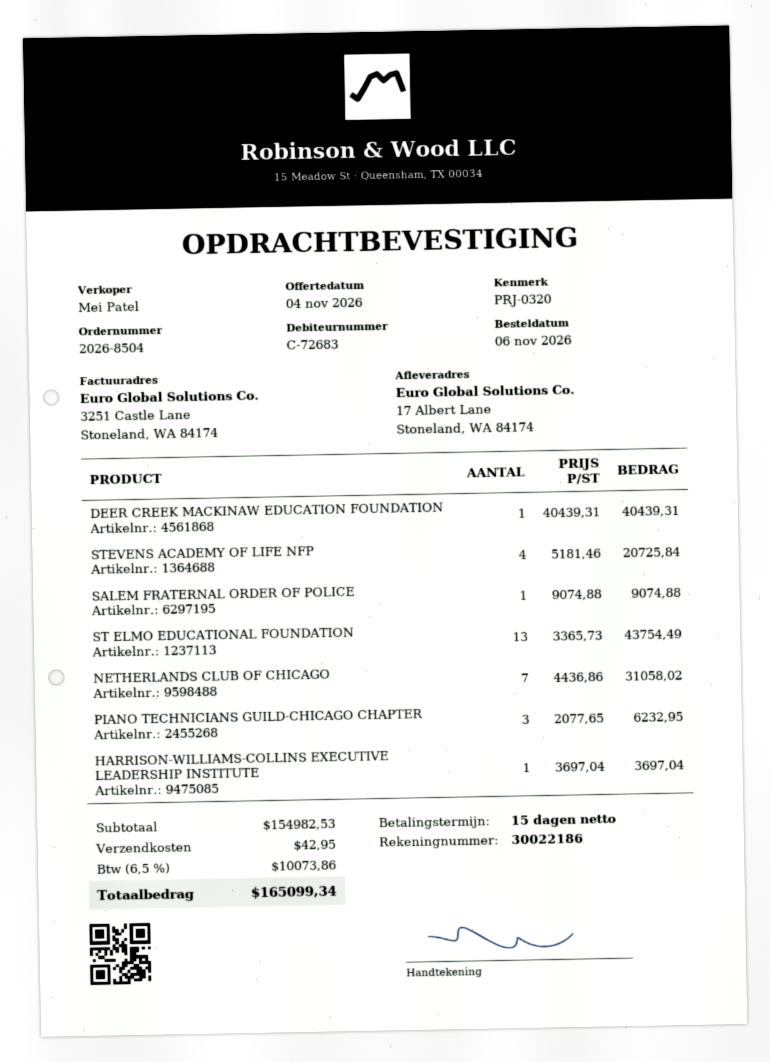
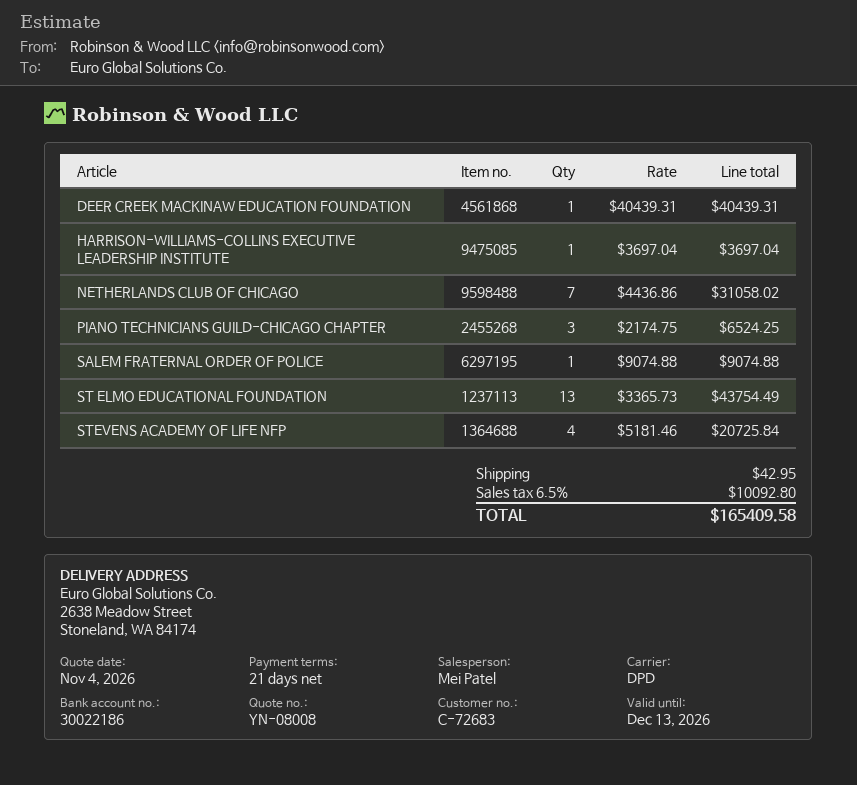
payment terms: 15 days -> 21 days
ship to: 17 Albert Lane, Stoneland, WA 84174 -> 2638 Meadow Street, Stoneland, WA 84174
PIANO TECHNICIANS GUILD-CHICAGO CHAPTER: 3 x 2077.65 = 6232.95 -> 3 x 2174.75 = 6524.25
tax: 6.5% = 10073.86 -> 6.5% = 10092.80
total: 165099.34 -> 165409.58

